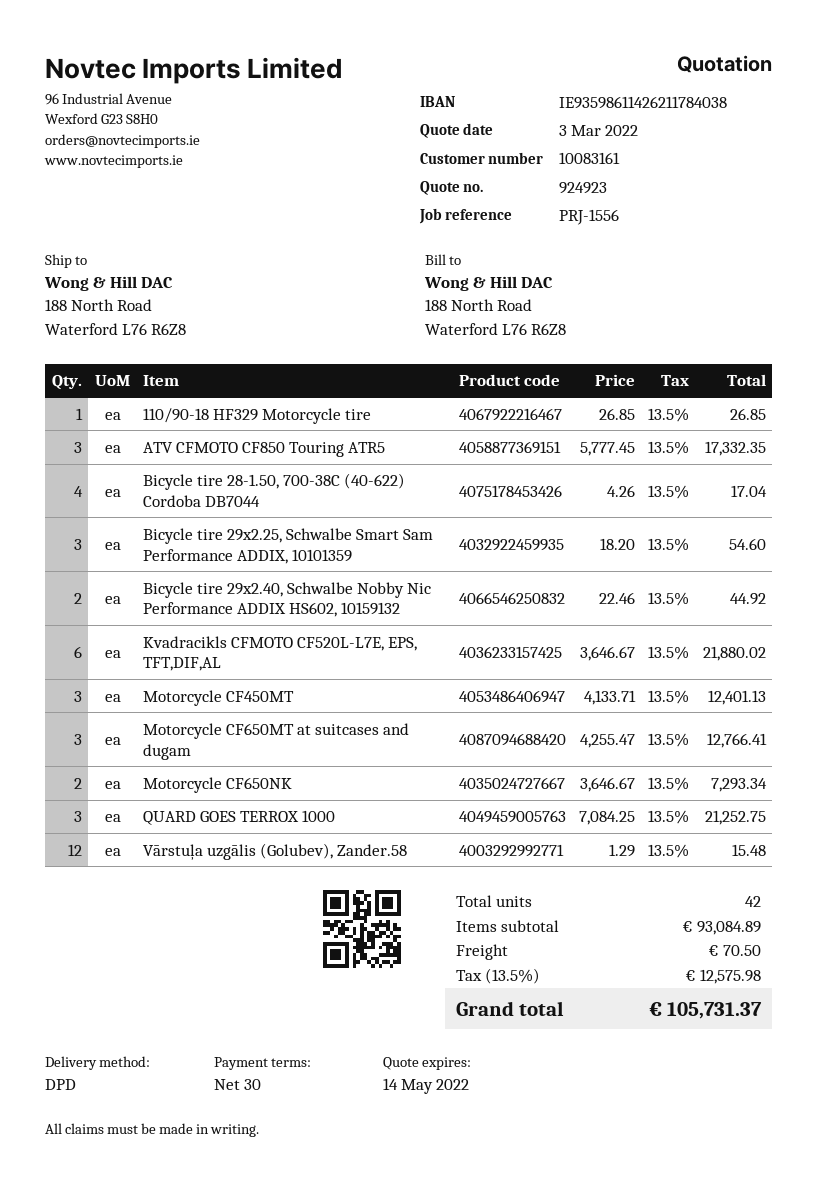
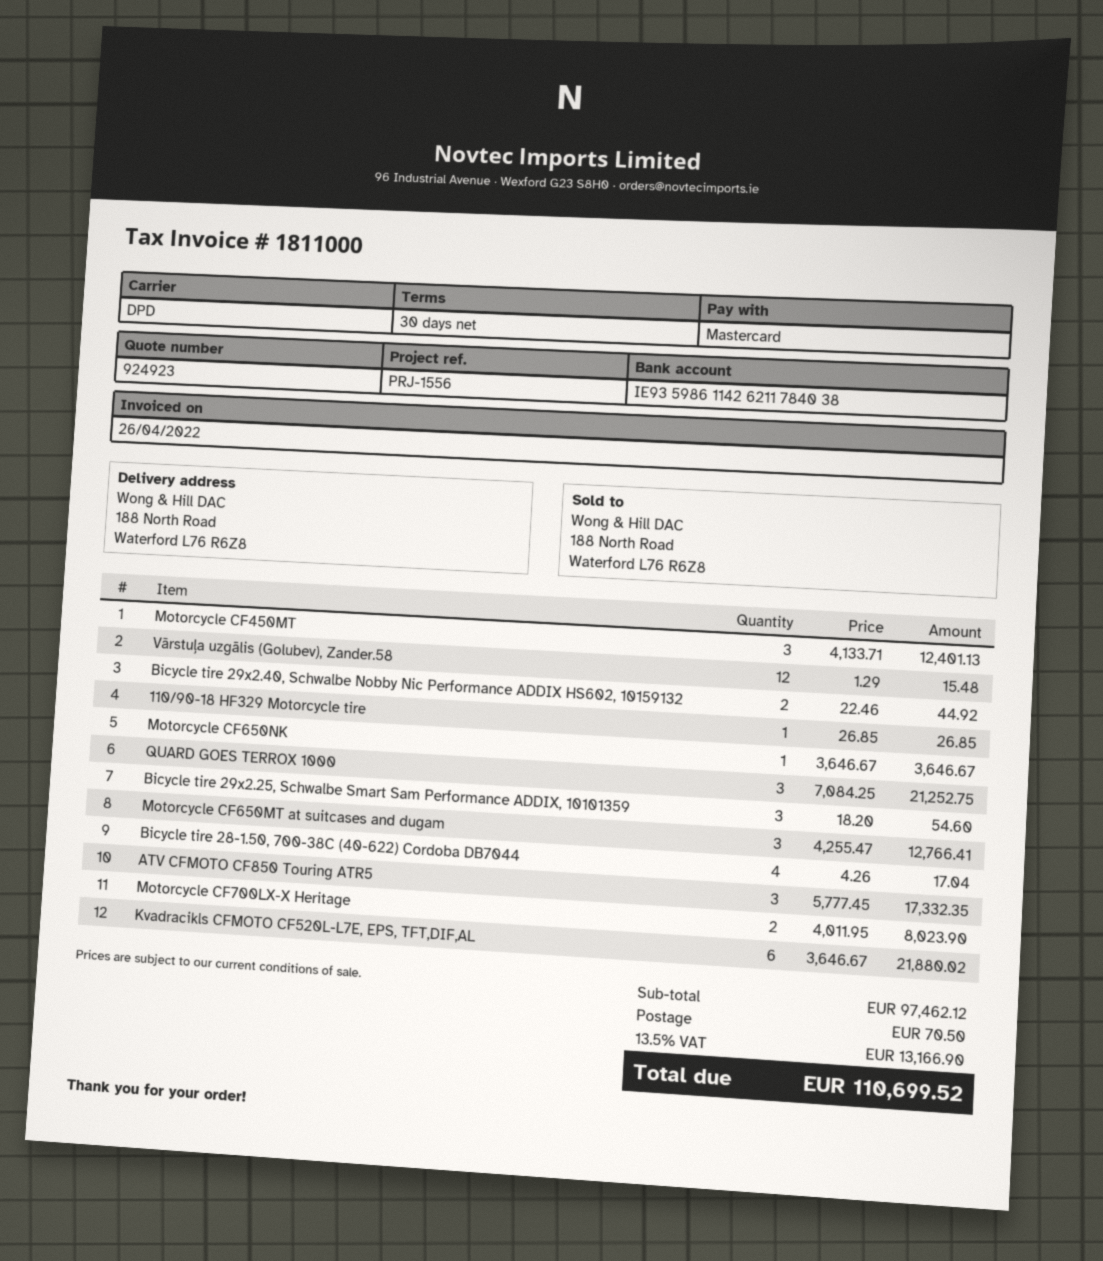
Motorcycle CF650NK: 2 x 3646.67 = 7293.34 -> 1 x 3646.67 = 3646.67
Motorcycle CF700LX-X Heritage: none -> 2 x 4011.95 = 8023.90
subtotal: 93084.89 -> 97462.12
tax: 13.5% = 12575.98 -> 13.5% = 13166.90
total: 105731.37 -> 110699.52

